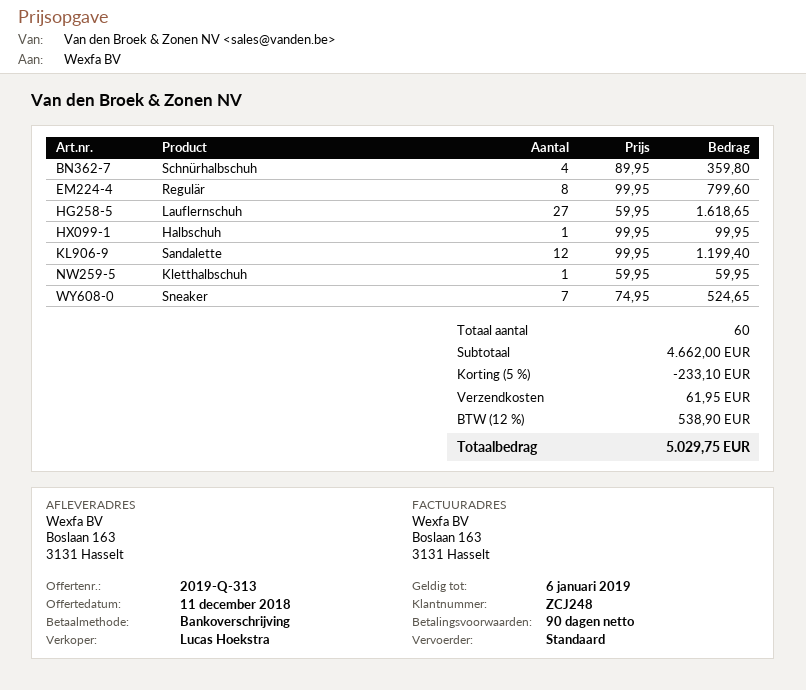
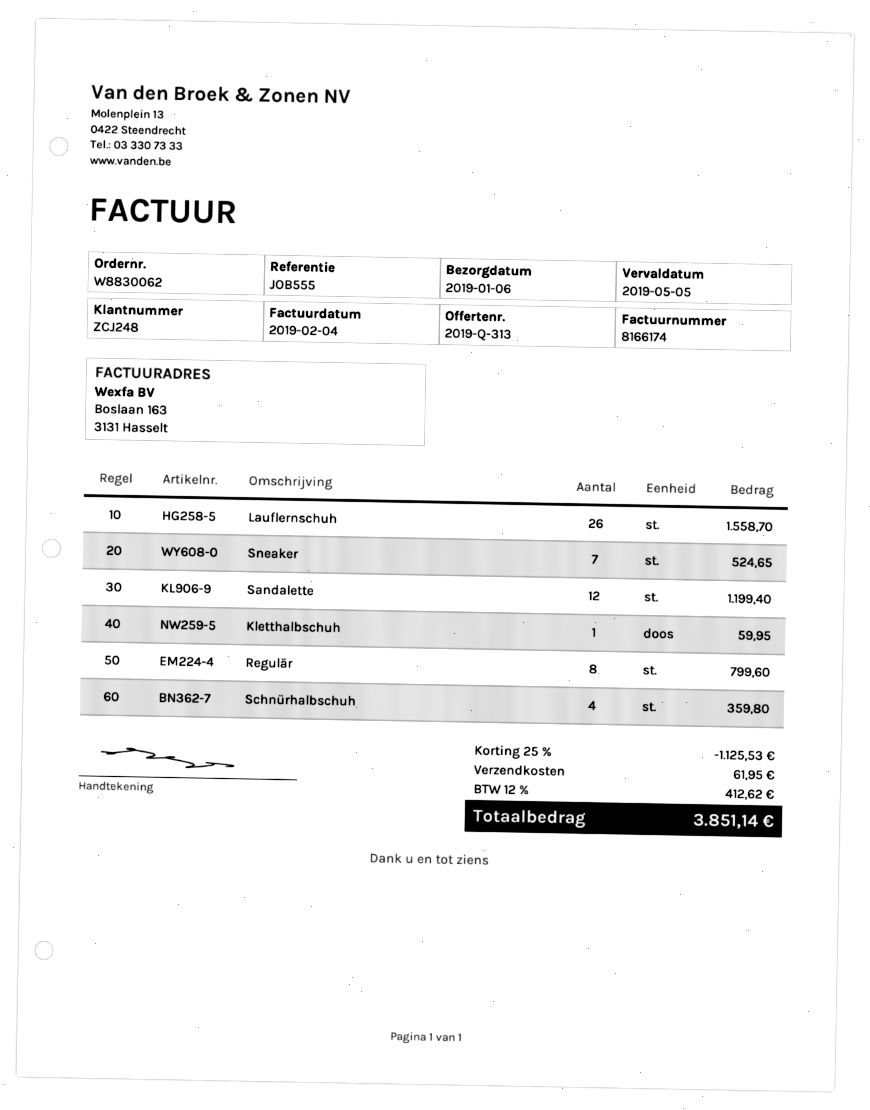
Lauflernschuh: 27 for 1618.65 -> 26 for 1558.70
Halbschuh: 1 for 99.95 -> none
discount: 5% = 233.10 -> 25% = 1125.53
tax: 12% = 538.90 -> 12% = 412.62
total: 5029.75 -> 3851.14

